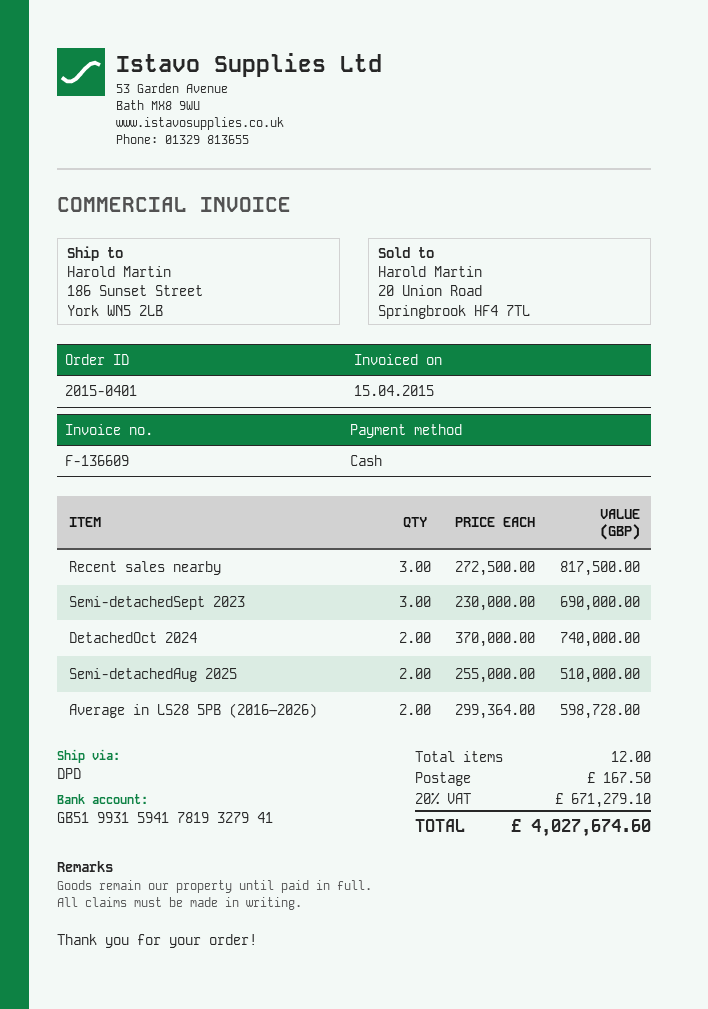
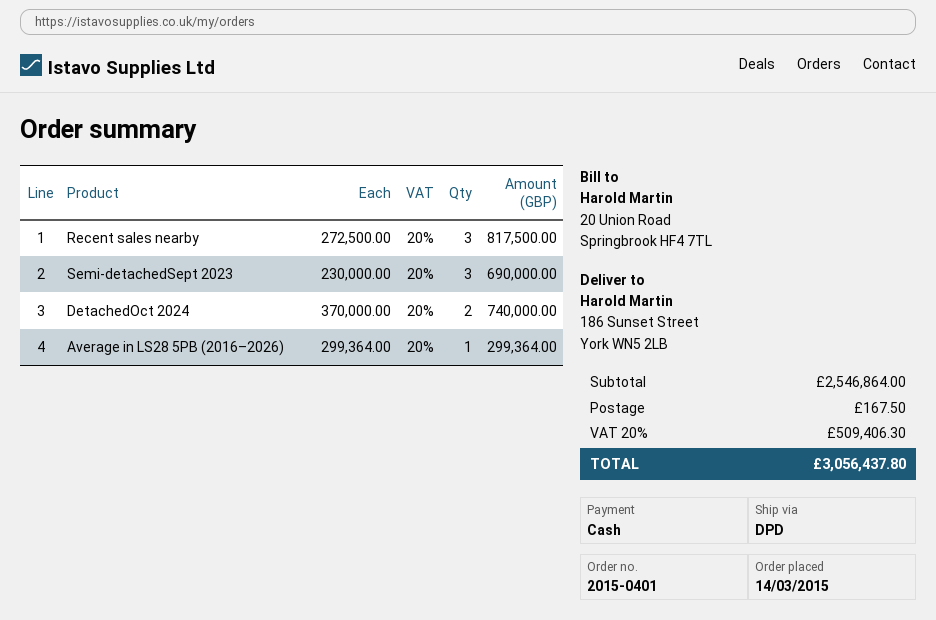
Semi-detachedAug 2025: 2 x 255000.00 = 510000.00 -> none
Average in LS28 5PB (2016–2026): 2 x 299364.00 = 598728.00 -> 1 x 299364.00 = 299364.00
tax: 20% = 671279.10 -> 20% = 509406.30
total: 4027674.60 -> 3056437.80

